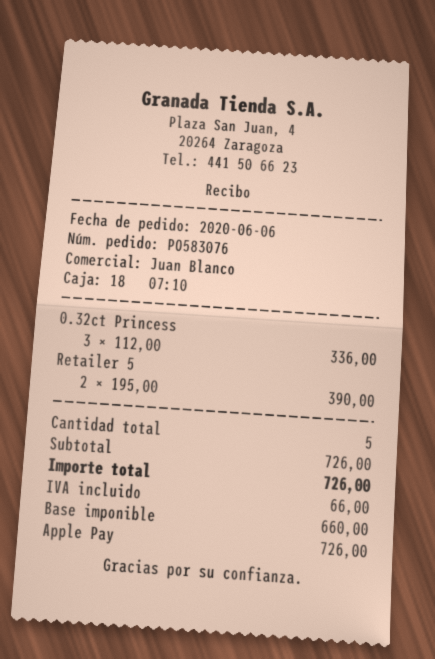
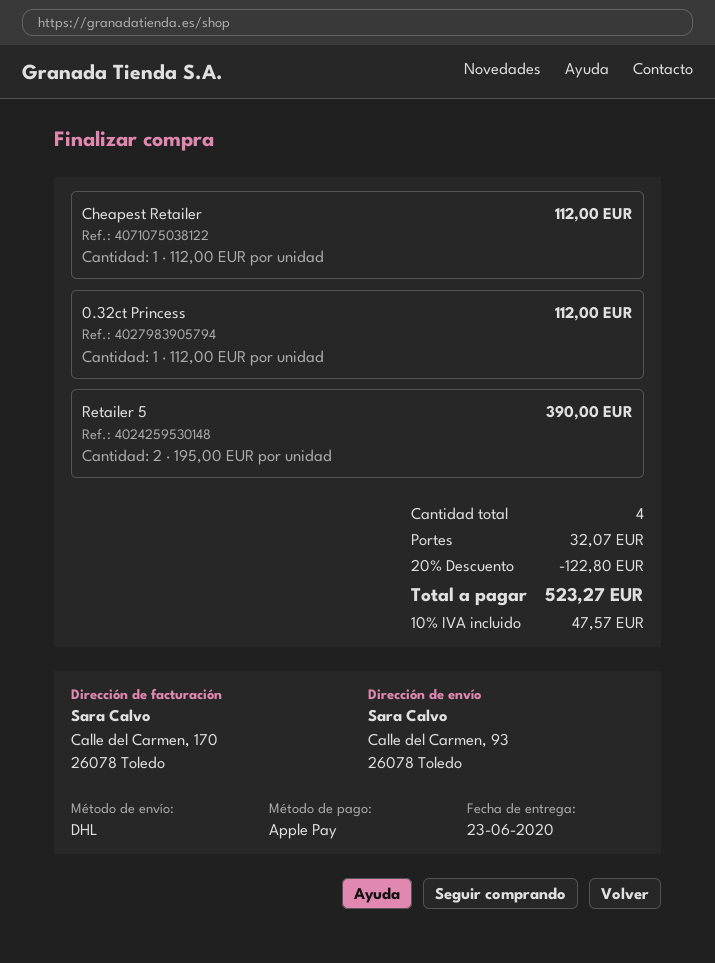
0.32ct Princess: 3 x 112.00 = 336.00 -> 1 x 112.00 = 112.00
Cheapest Retailer: none -> 1 x 112.00 = 112.00
total quantity: 5 -> 4
discount: none -> 20% = 122.80
shipping: none -> 32.07
tax: 66.00 -> 47.57
total: 726.00 -> 523.27

